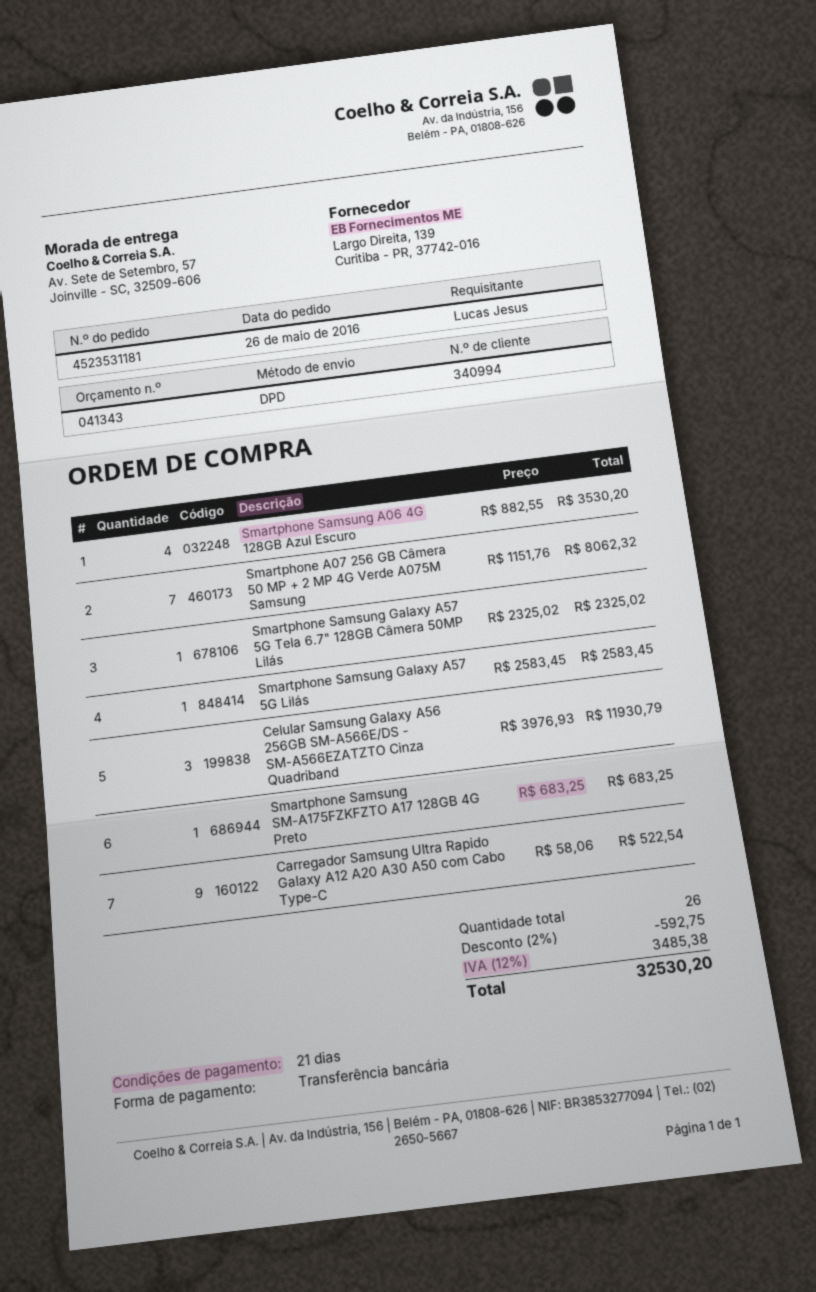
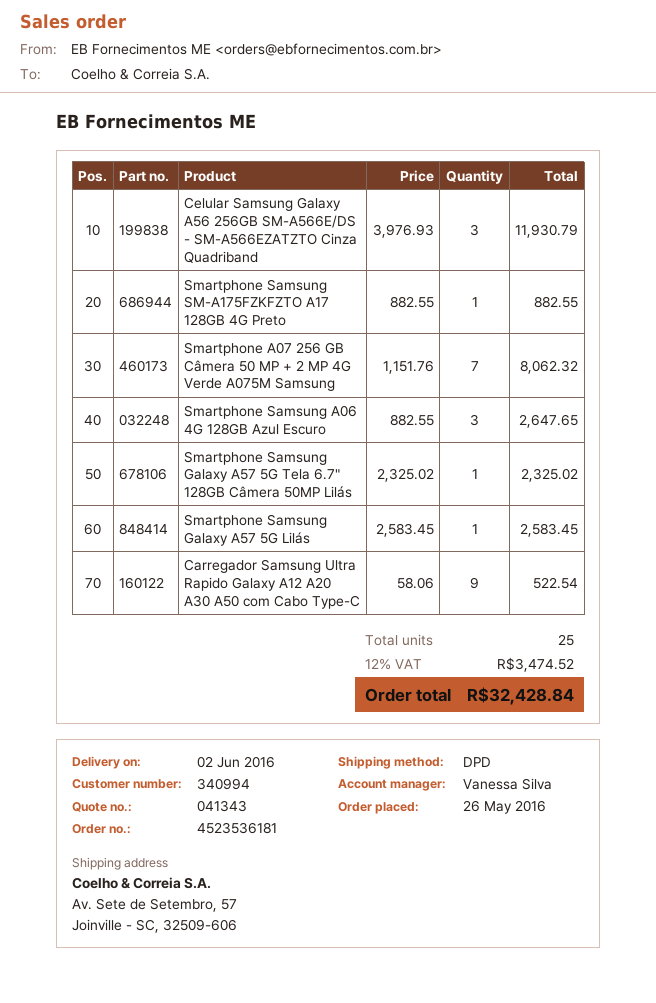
order number: 4523531181 -> 4523536181
Smartphone Samsung A06 4G 128GB Azul Escuro: 4 x 882.55 = 3530.20 -> 3 x 882.55 = 2647.65
Smartphone Samsung SM-A175FZKFZTO A17 128GB 4G Preto: 1 x 683.25 = 683.25 -> 1 x 882.55 = 882.55
total quantity: 26 -> 25
discount: 2% = 592.75 -> none
tax: 12% = 3485.38 -> 12% = 3474.52
total: 32530.20 -> 32428.84

